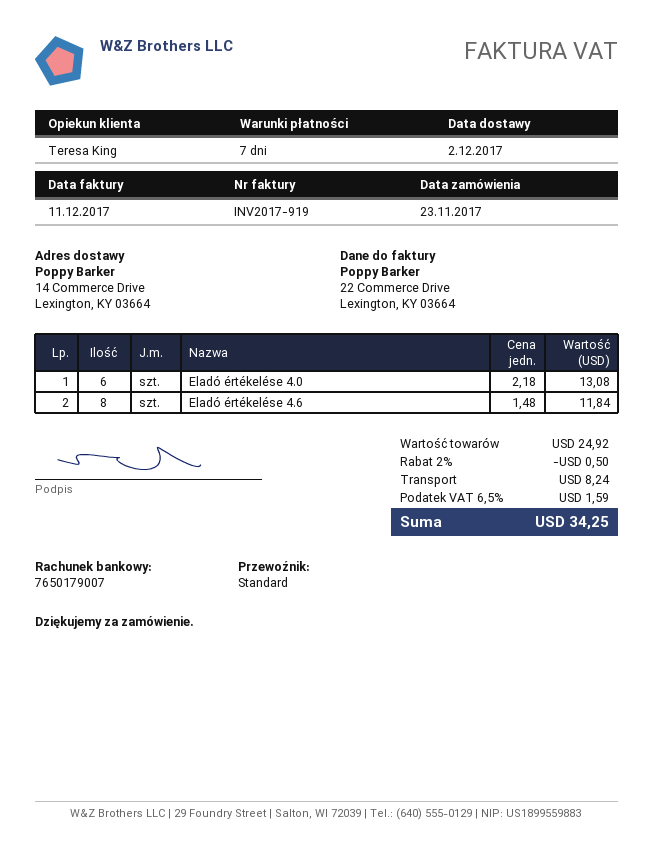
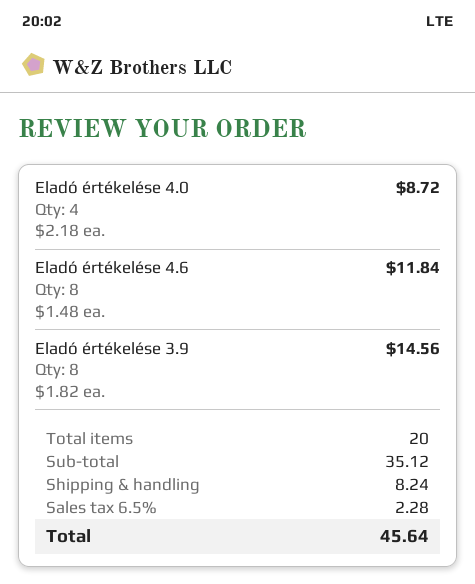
Eladó értékelése 4.0: 6 x 2.18 = 13.08 -> 4 x 2.18 = 8.72
Eladó értékelése 3.9: none -> 8 x 1.82 = 14.56
subtotal: 24.92 -> 35.12
discount: 2% = 0.50 -> none
tax: 6.5% = 1.59 -> 6.5% = 2.28
total: 34.25 -> 45.64

